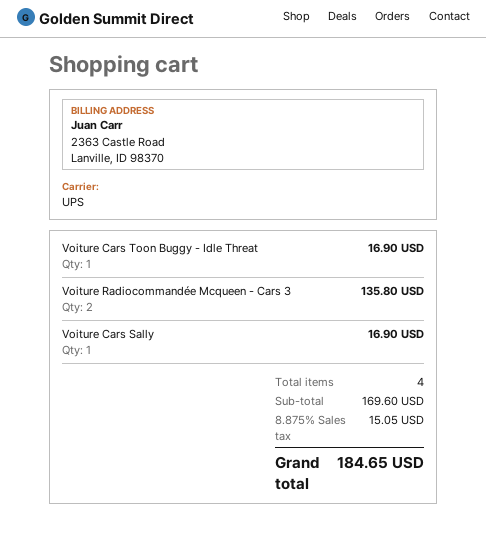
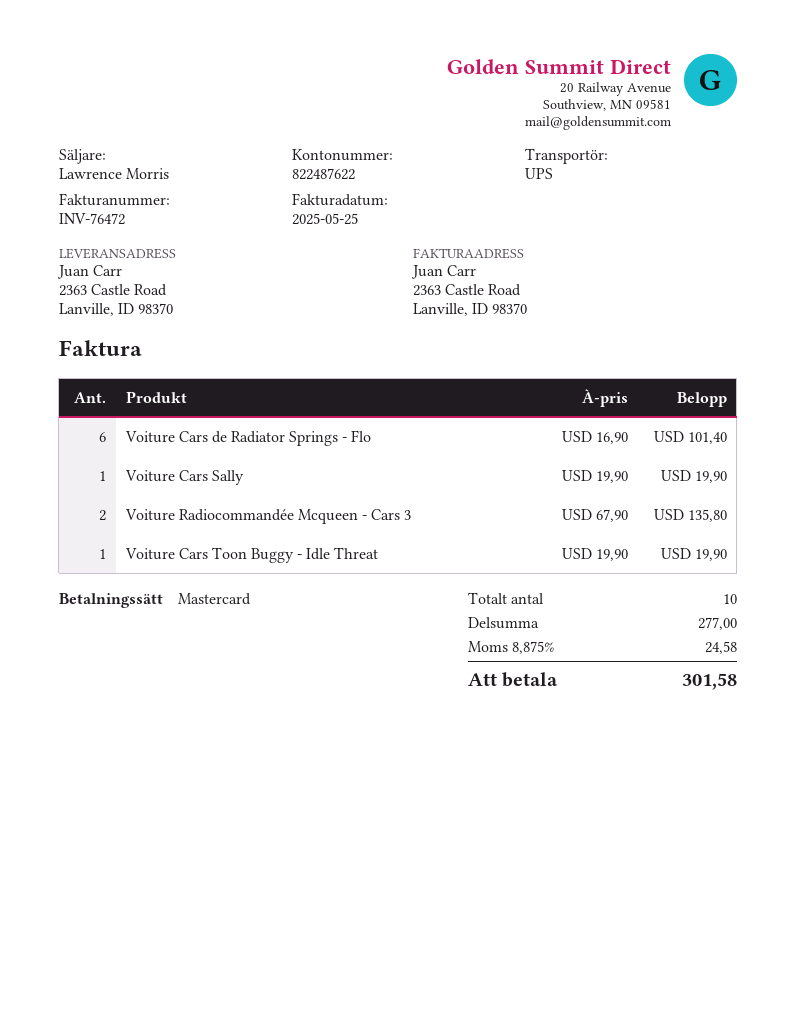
Voiture Cars Toon Buggy - Idle Threat: 1 for 16.90 -> 1 for 19.90
Voiture Cars Sally: 1 for 16.90 -> 1 for 19.90
Voiture Cars de Radiator Springs - Flo: none -> 6 for 101.40
total quantity: 4 -> 10
subtotal: 169.60 -> 277.00
tax: 8.875% = 15.05 -> 8.875% = 24.58
total: 184.65 -> 301.58

